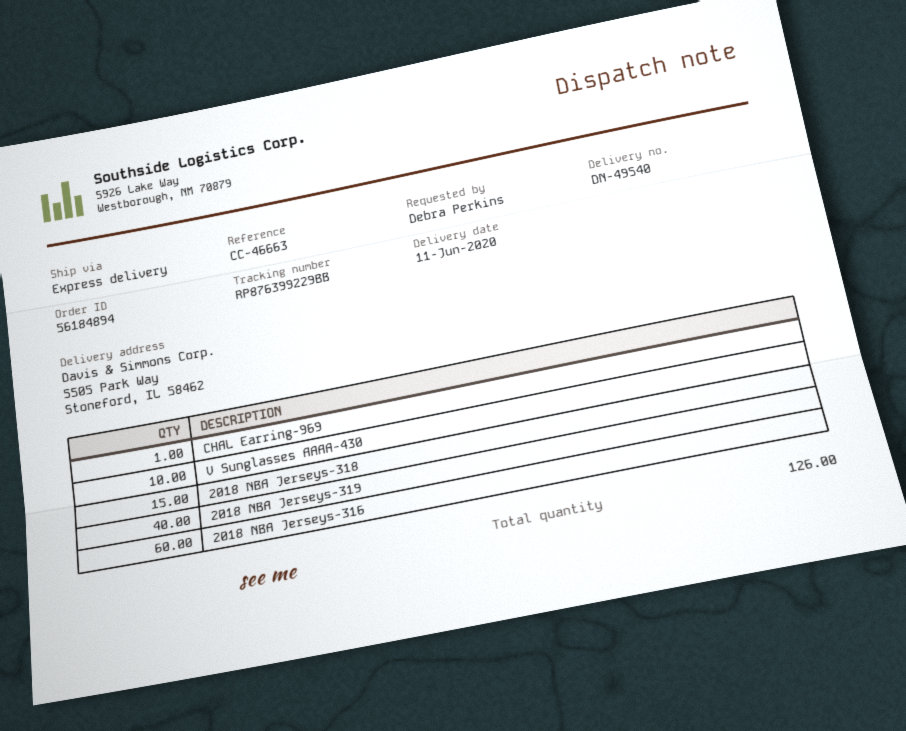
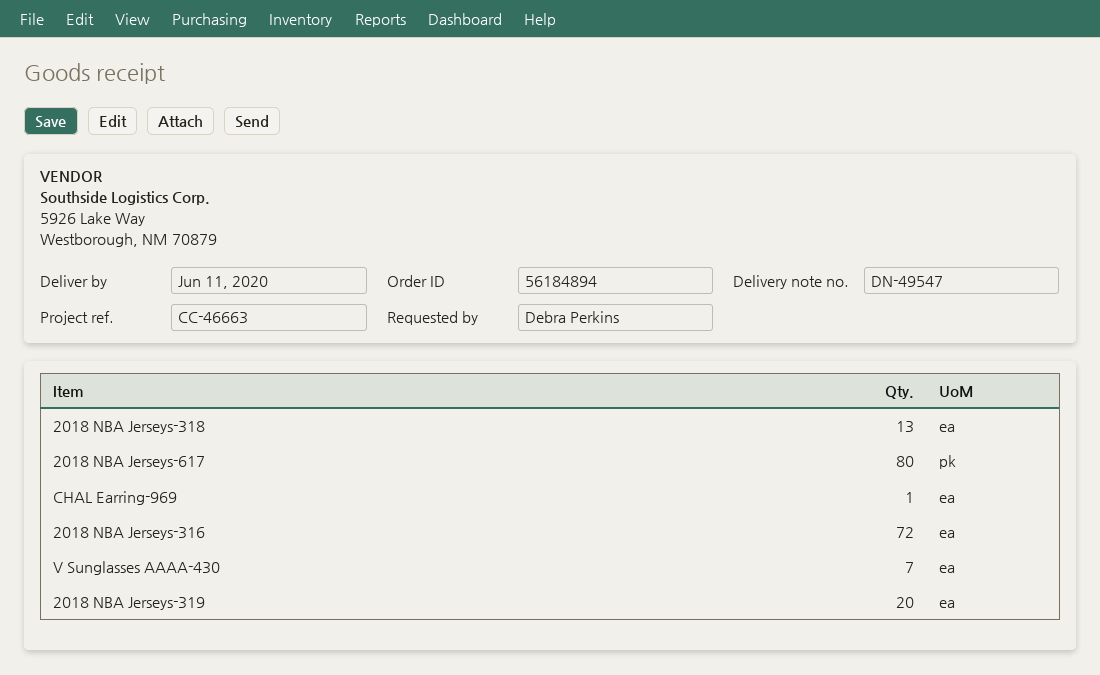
delivery note number: DN-49540 -> DN-49547
V Sunglasses AAAA-430: 10 -> 7
2018 NBA Jerseys-318: 15 -> 13
2018 NBA Jerseys-319: 40 -> 20
2018 NBA Jerseys-316: 60 -> 72
2018 NBA Jerseys-617: none -> 80

